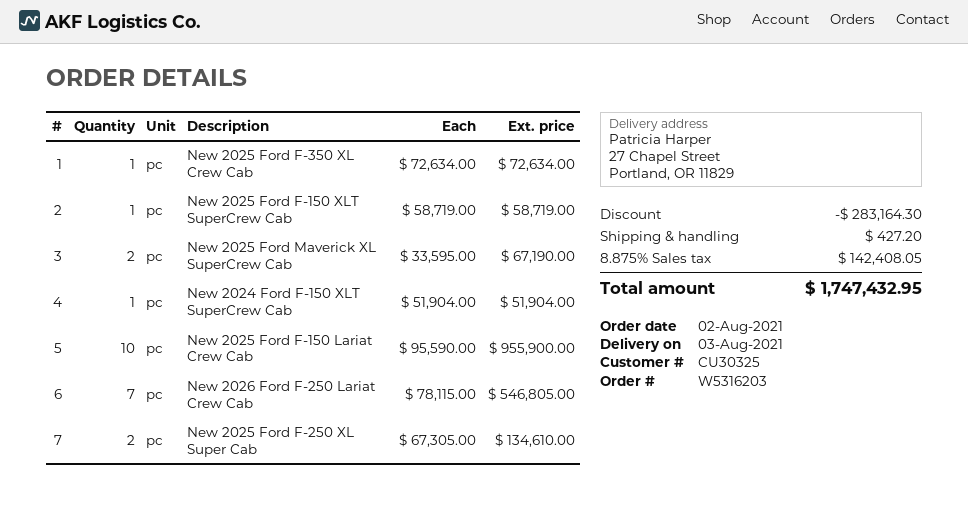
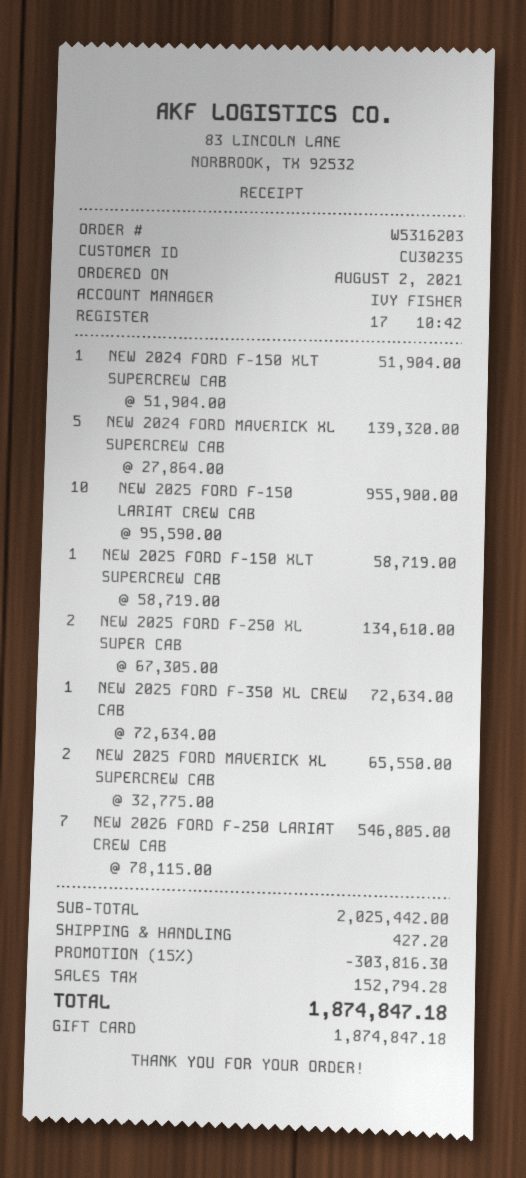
customer number: CU30325 -> CU30235
New 2025 Ford Maverick XL SuperCrew Cab: 2 x 33595.00 = 67190.00 -> 2 x 32775.00 = 65550.00
NEW 2024 FORD MAVERICK XL SUPERCREW CAB: none -> 5 x 27864.00 = 139320.00
discount: 283164.30 -> 303816.30
tax: 142408.05 -> 152794.28
total: 1747432.95 -> 1874847.18

